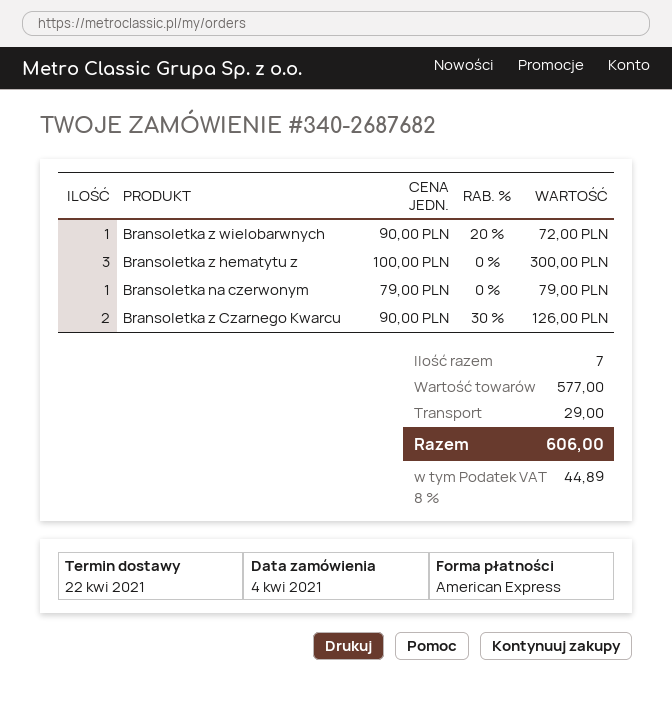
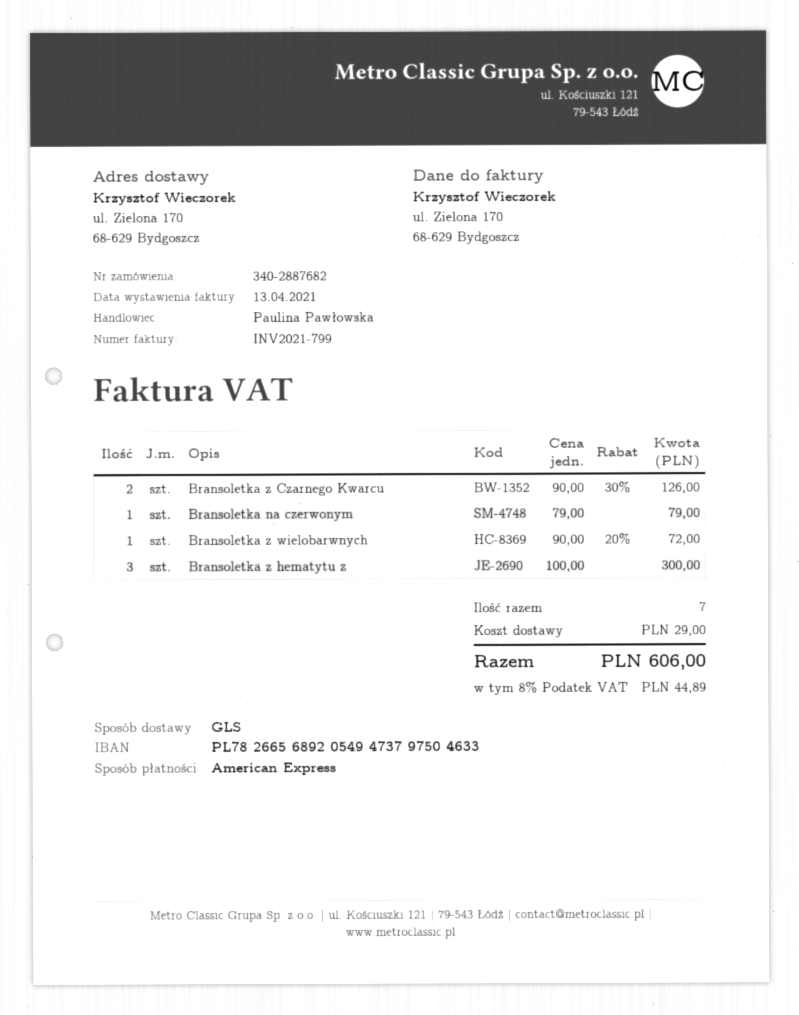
order number: 340-2687682 -> 340-2887682

